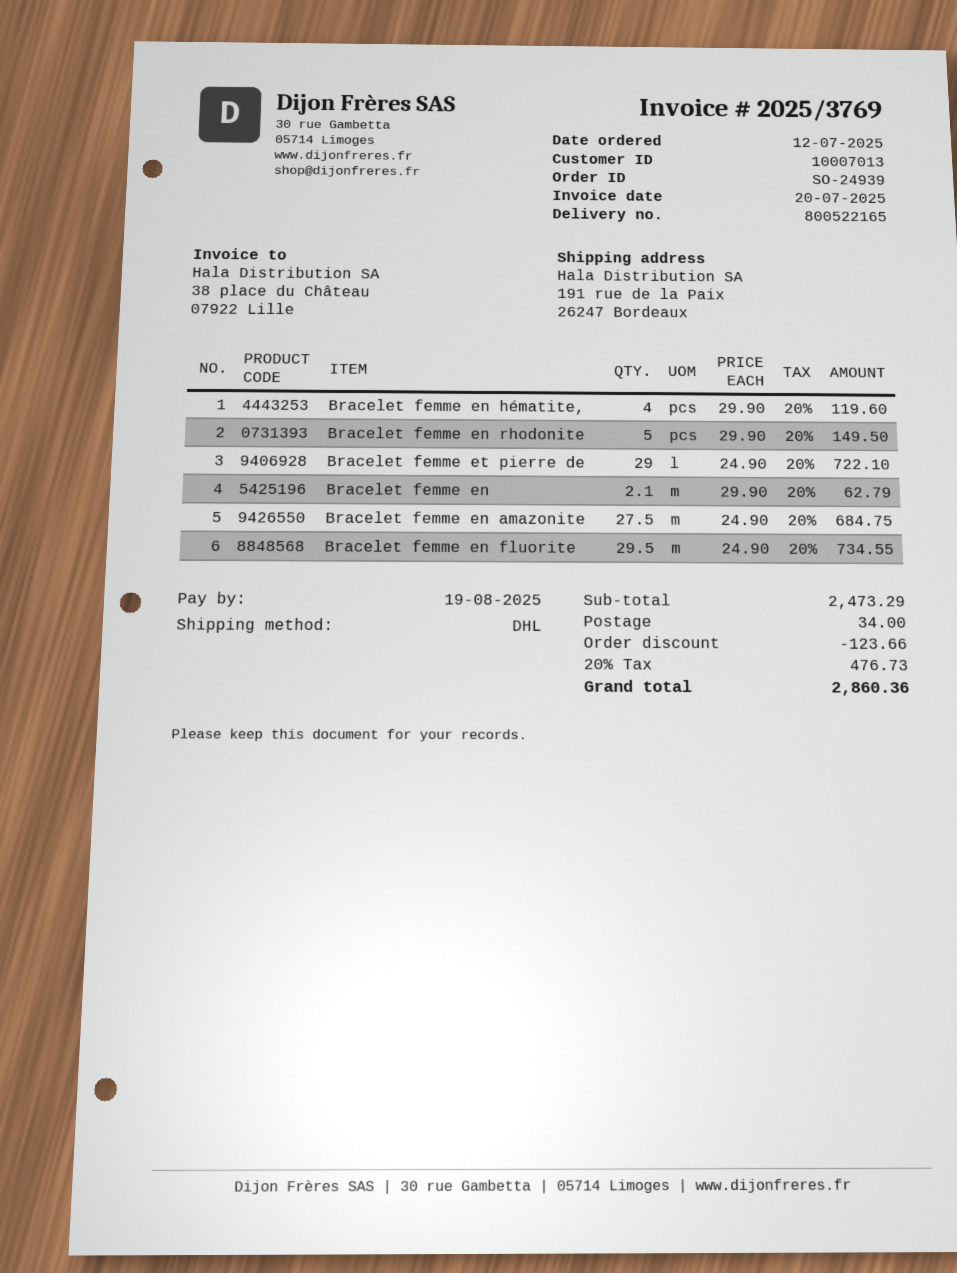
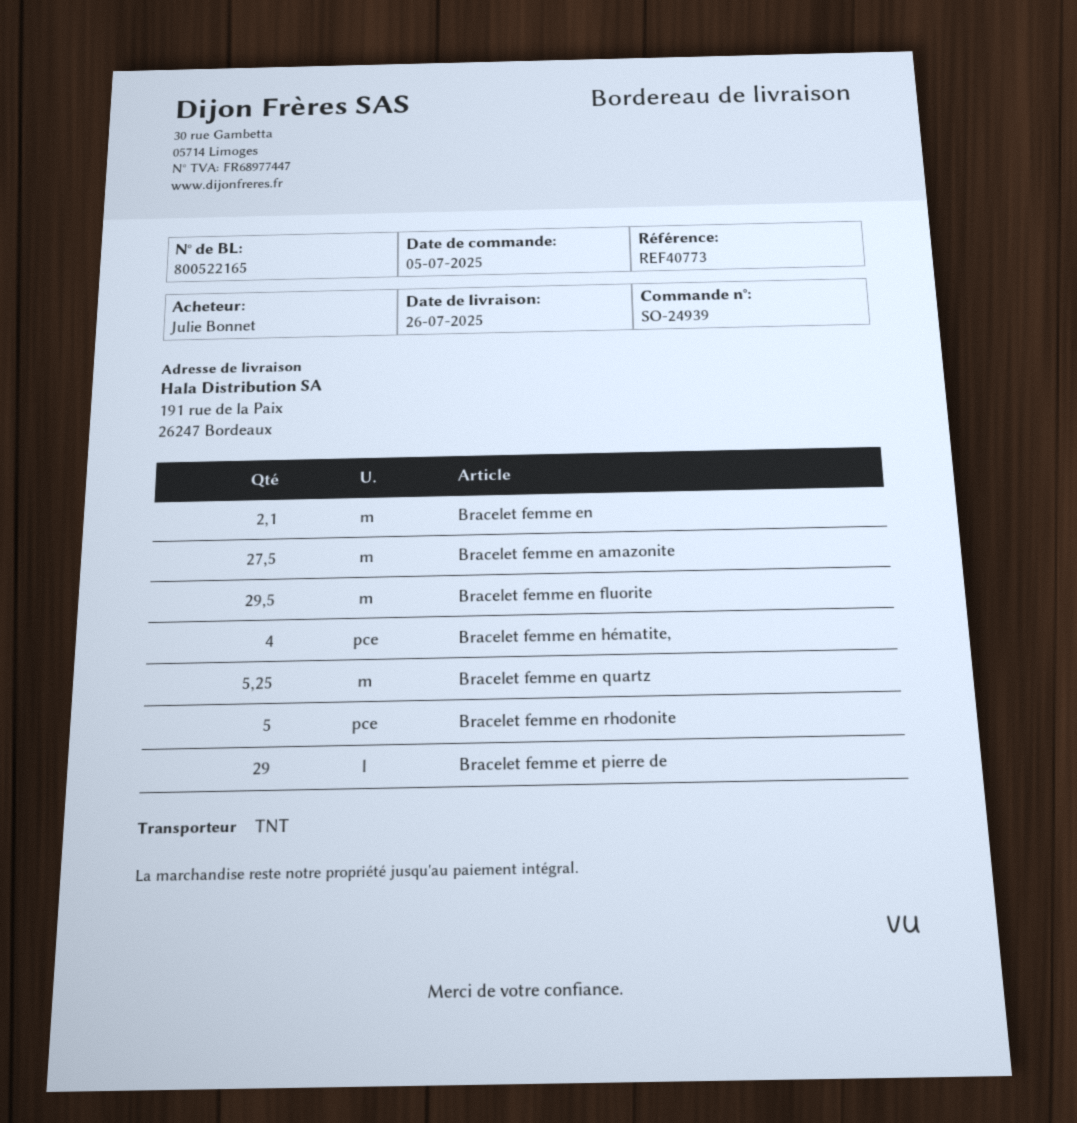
order date: 2025-07-12 -> 2025-07-05
shipping method: DHL -> TNT
Bracelet femme en quartz: none -> 5.25

